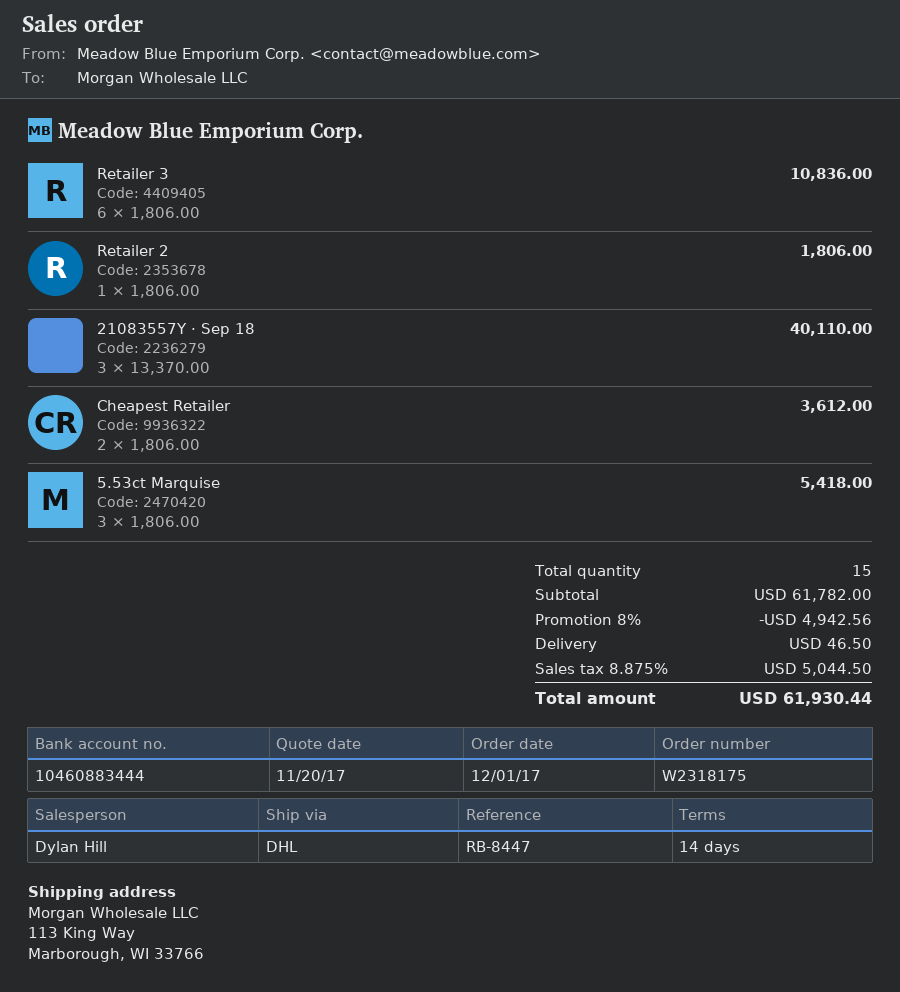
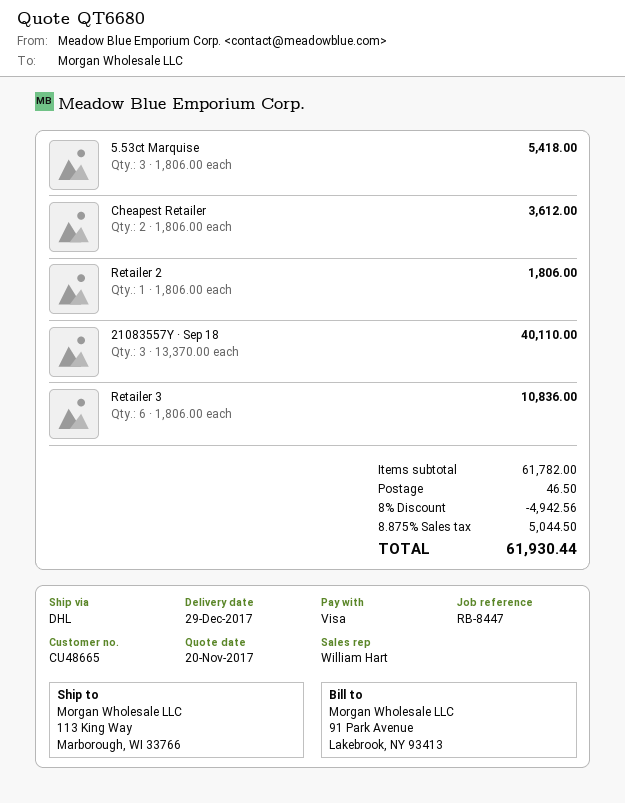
sales rep: Dylan Hill -> William Hart

